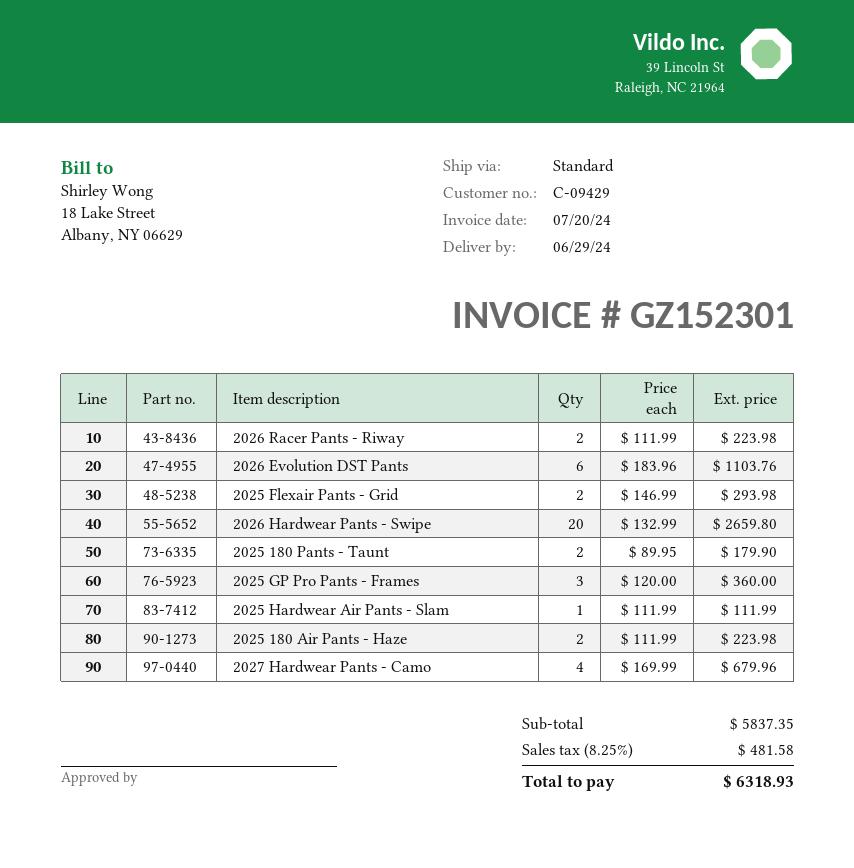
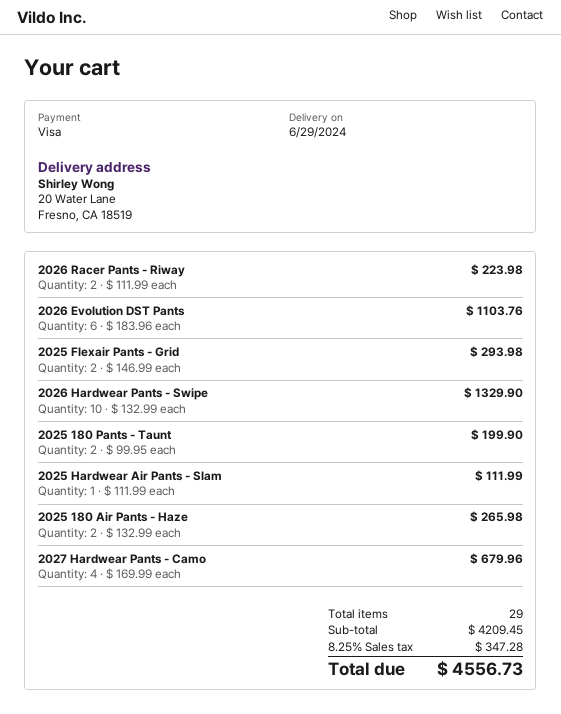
2026 Hardwear Pants - Swipe: 20 x 132.99 = 2659.80 -> 10 x 132.99 = 1329.90
2025 180 Pants - Taunt: 2 x 89.95 = 179.90 -> 2 x 99.95 = 199.90
2025 GP Pro Pants - Frames: 3 x 120.00 = 360.00 -> none
2025 180 Air Pants - Haze: 2 x 111.99 = 223.98 -> 2 x 132.99 = 265.98
subtotal: 5837.35 -> 4209.45
tax: 8.25% = 481.58 -> 8.25% = 347.28
total: 6318.93 -> 4556.73

